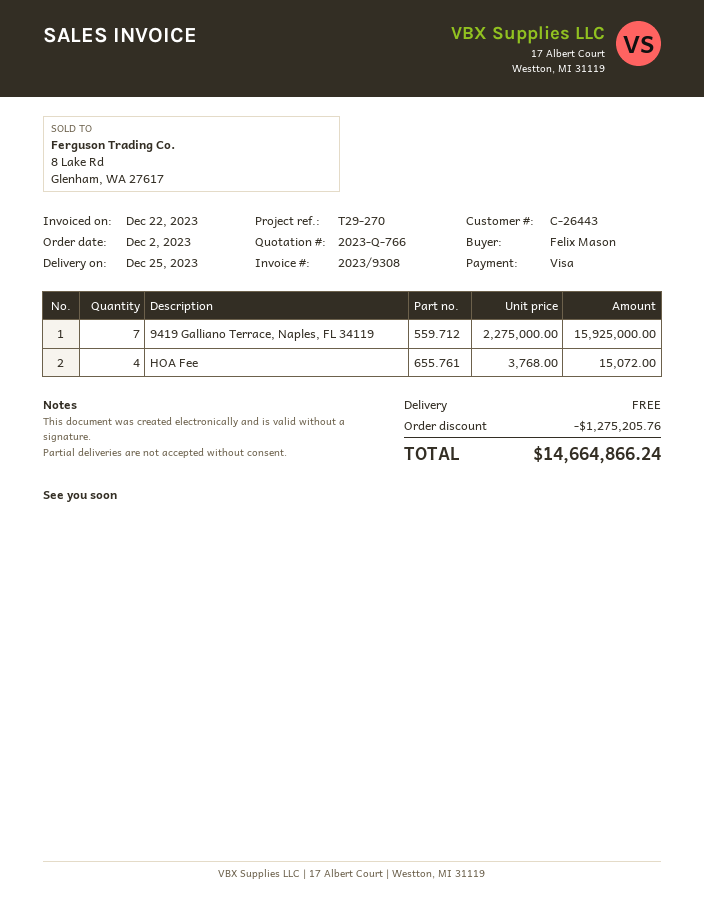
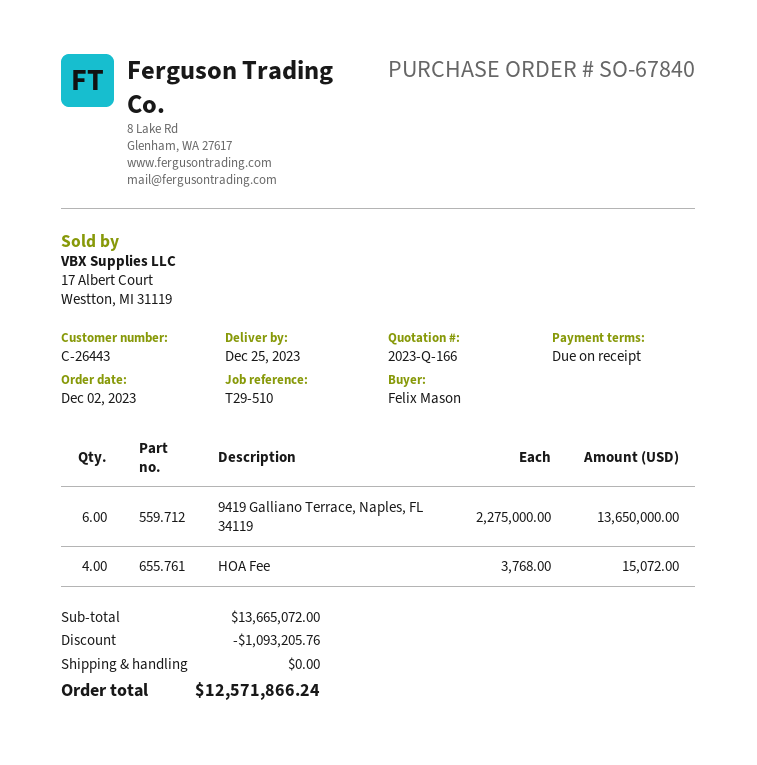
quote number: 2023-Q-766 -> 2023-Q-166
reference: T29-270 -> T29-510
9419 Galliano Terrace, Naples, FL 34119: 7 x 2275000.00 = 15925000.00 -> 6 x 2275000.00 = 13650000.00
discount: 1275205.76 -> 1093205.76
total: 14664866.24 -> 12571866.24

